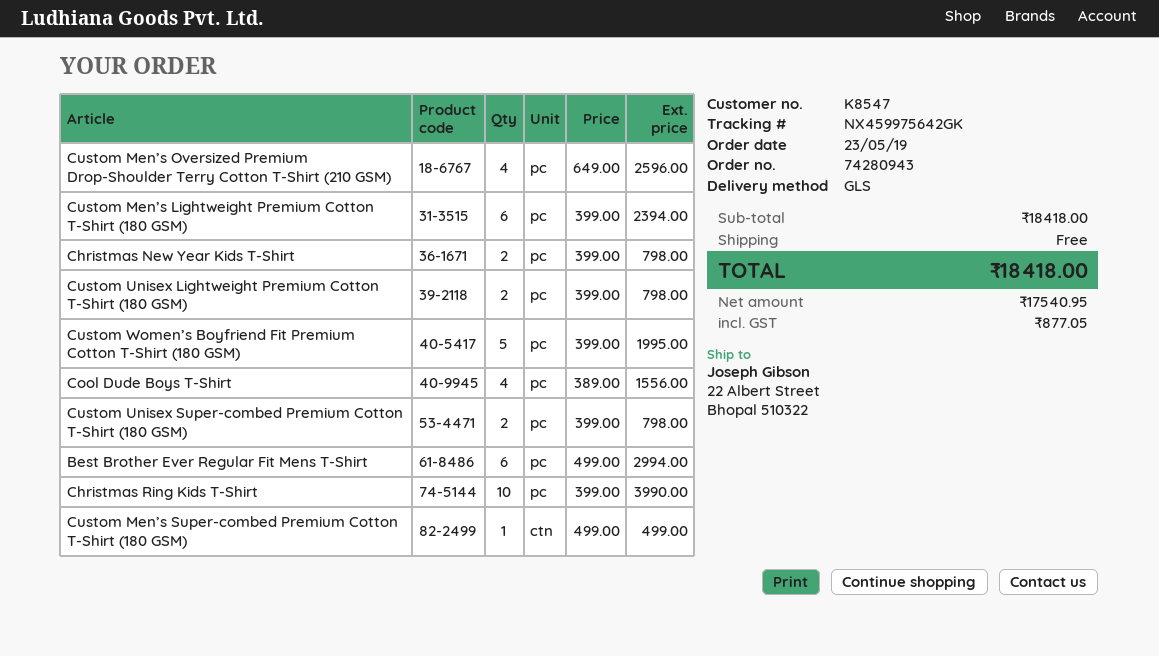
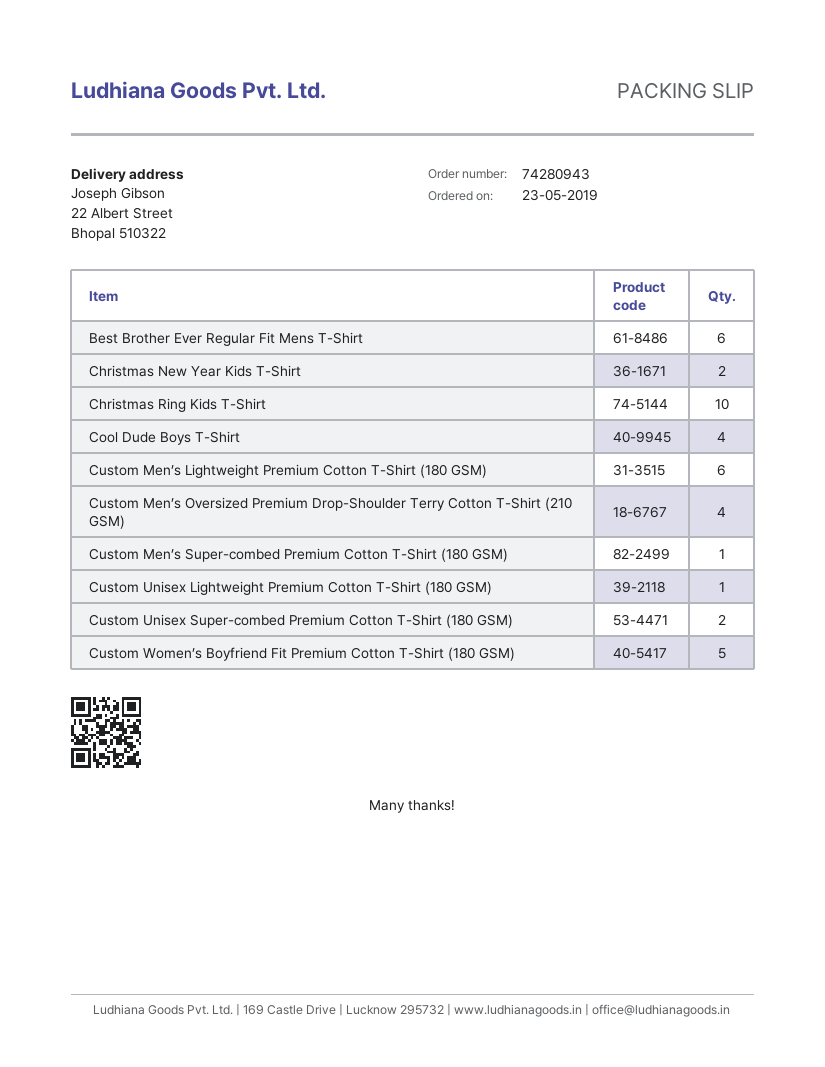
Custom Unisex Lightweight Premium Cotton T-Shirt (180 GSM): 2 -> 1

